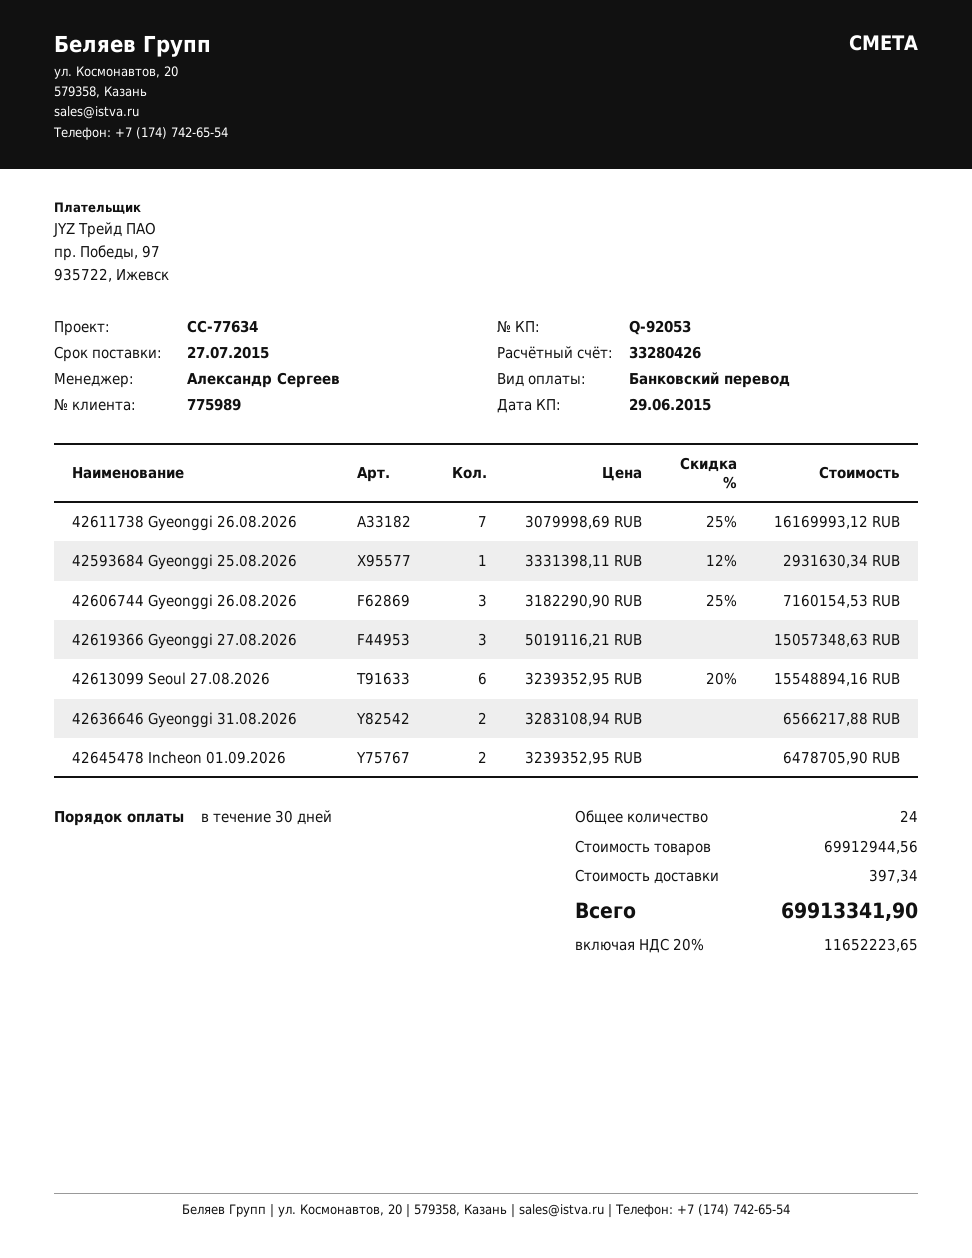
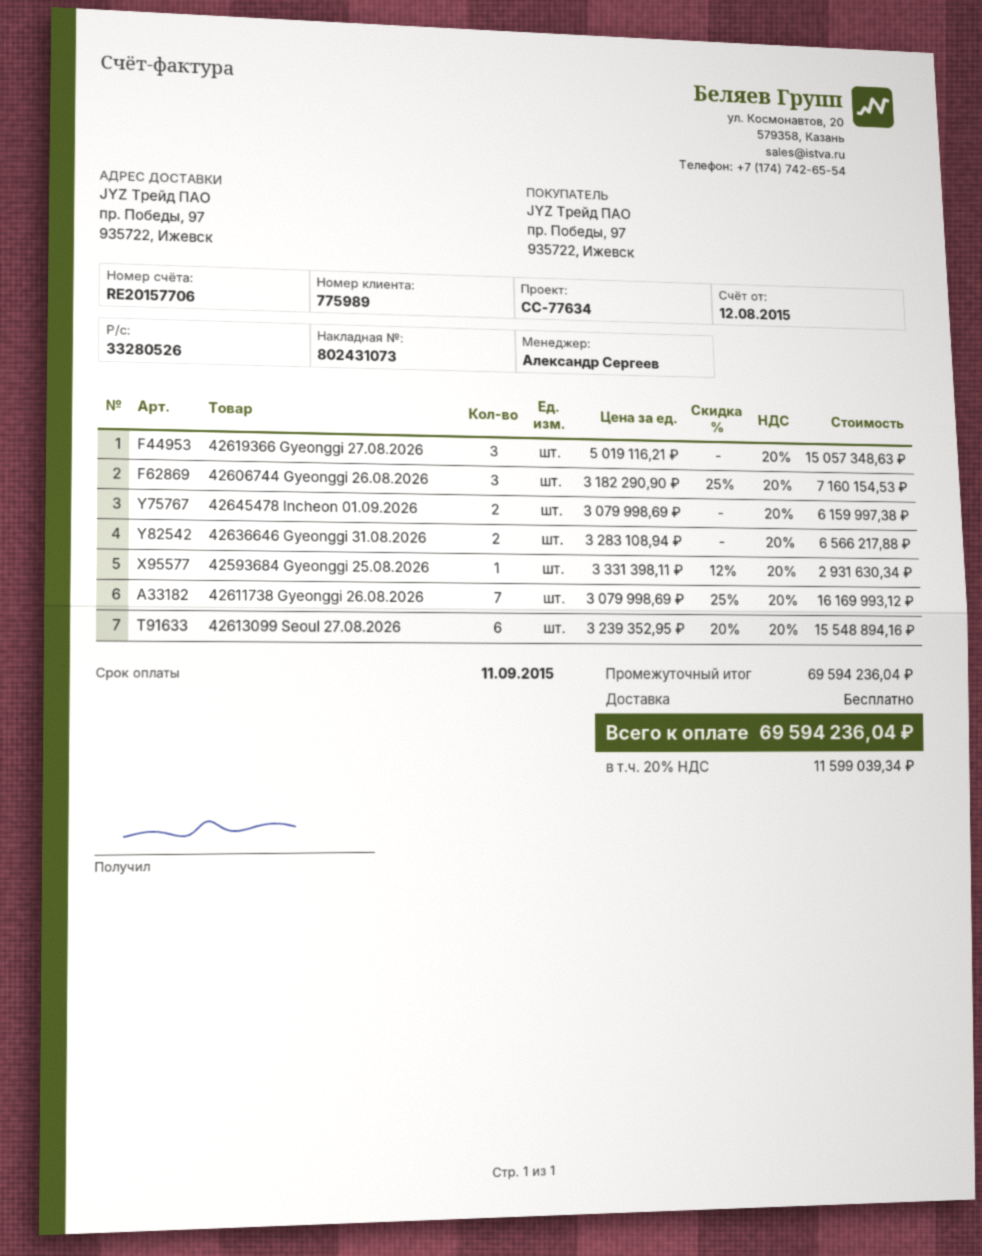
bank account: 33280426 -> 33280526
42645478 Incheon 01.09.2026: 2 x 3239352.95 = 6478705.90 -> 2 x 3079998.69 = 6159997.38
subtotal: 69912944.56 -> 69594236.04
shipping: 397.34 -> 0.00
tax: 20% = 11652223.65 -> 20% = 11599039.34
total: 69913341.90 -> 69594236.04

